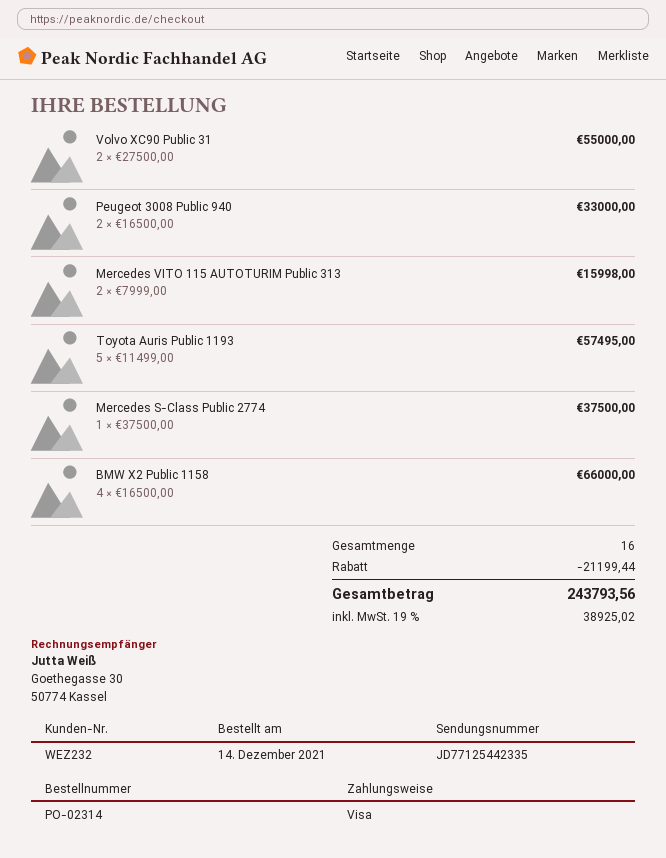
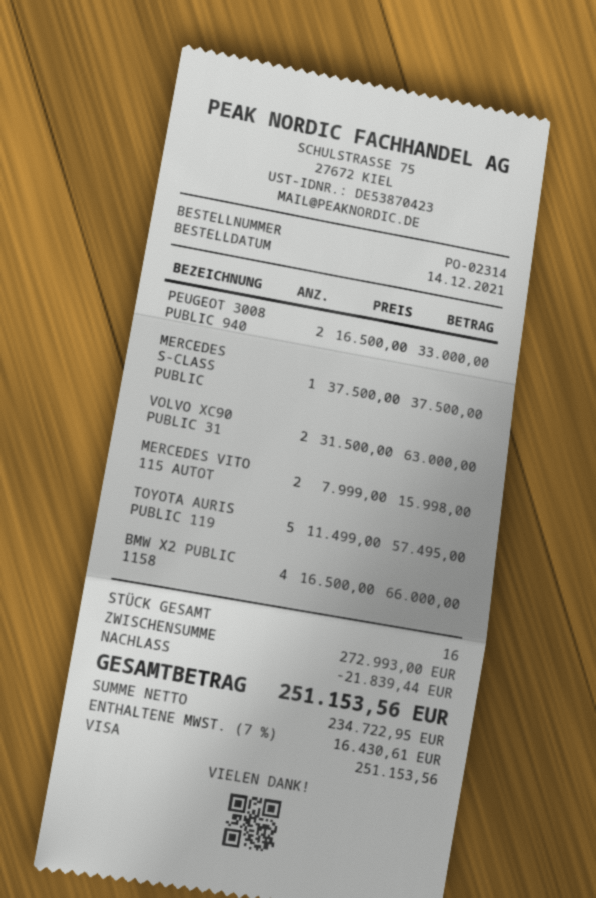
Volvo XC90 Public 31: 2 x 27500.00 = 55000.00 -> 2 x 31500.00 = 63000.00
discount: 21199.44 -> 21839.44
tax: 19% = 38925.02 -> 7% = 16430.61
total: 243793.56 -> 251153.56

